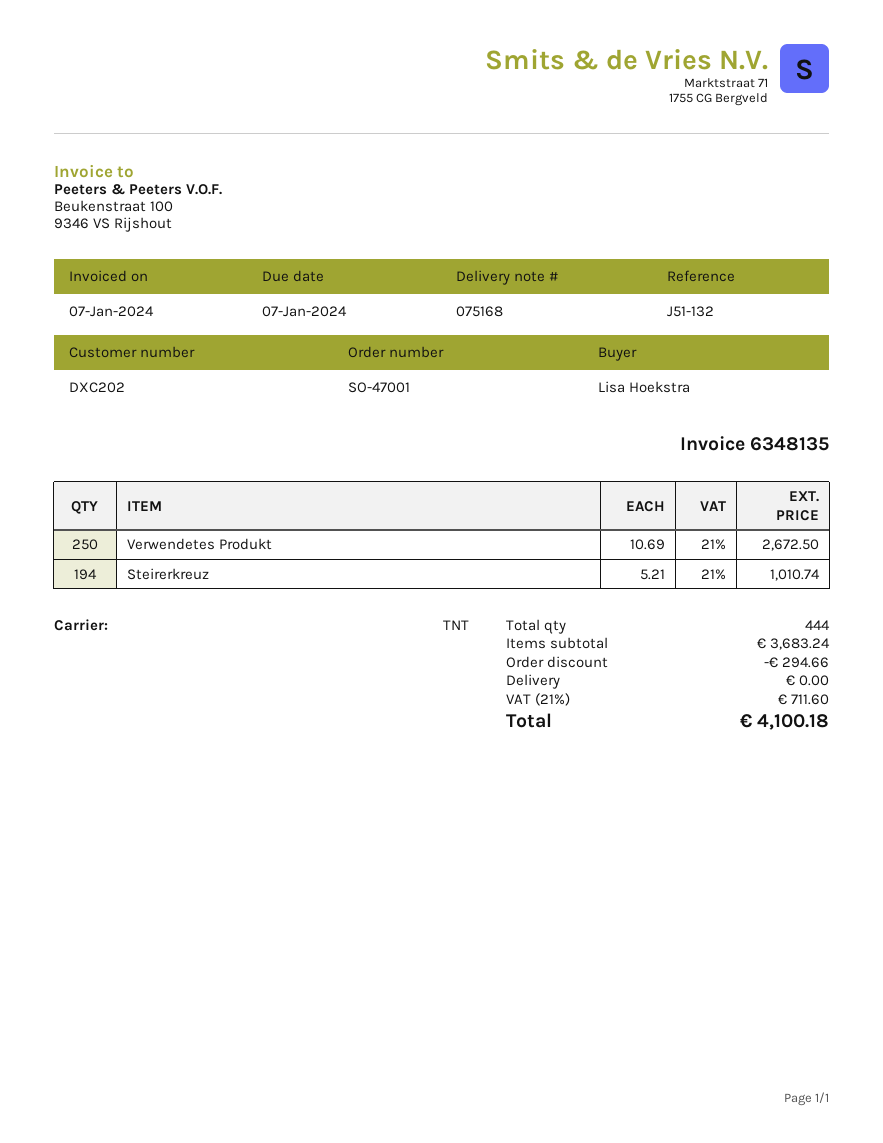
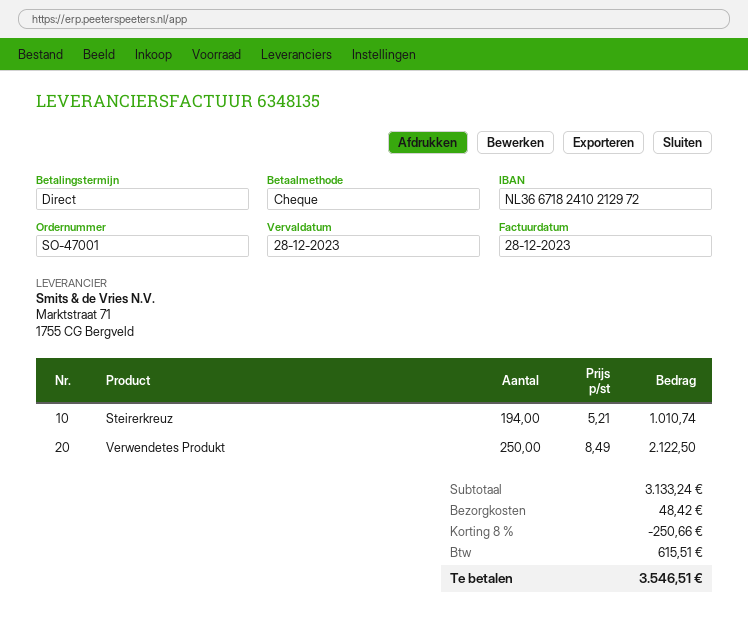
invoice date: 2024-01-07 -> 2023-12-28
due date: 2024-01-07 -> 2023-12-28
Verwendetes Produkt: 250 x 10.69 = 2672.50 -> 250 x 8.49 = 2122.50
subtotal: 3683.24 -> 3133.24
discount: 294.66 -> 250.66
shipping: 0.00 -> 48.42
tax: 711.60 -> 615.51
total: 4100.18 -> 3546.51

